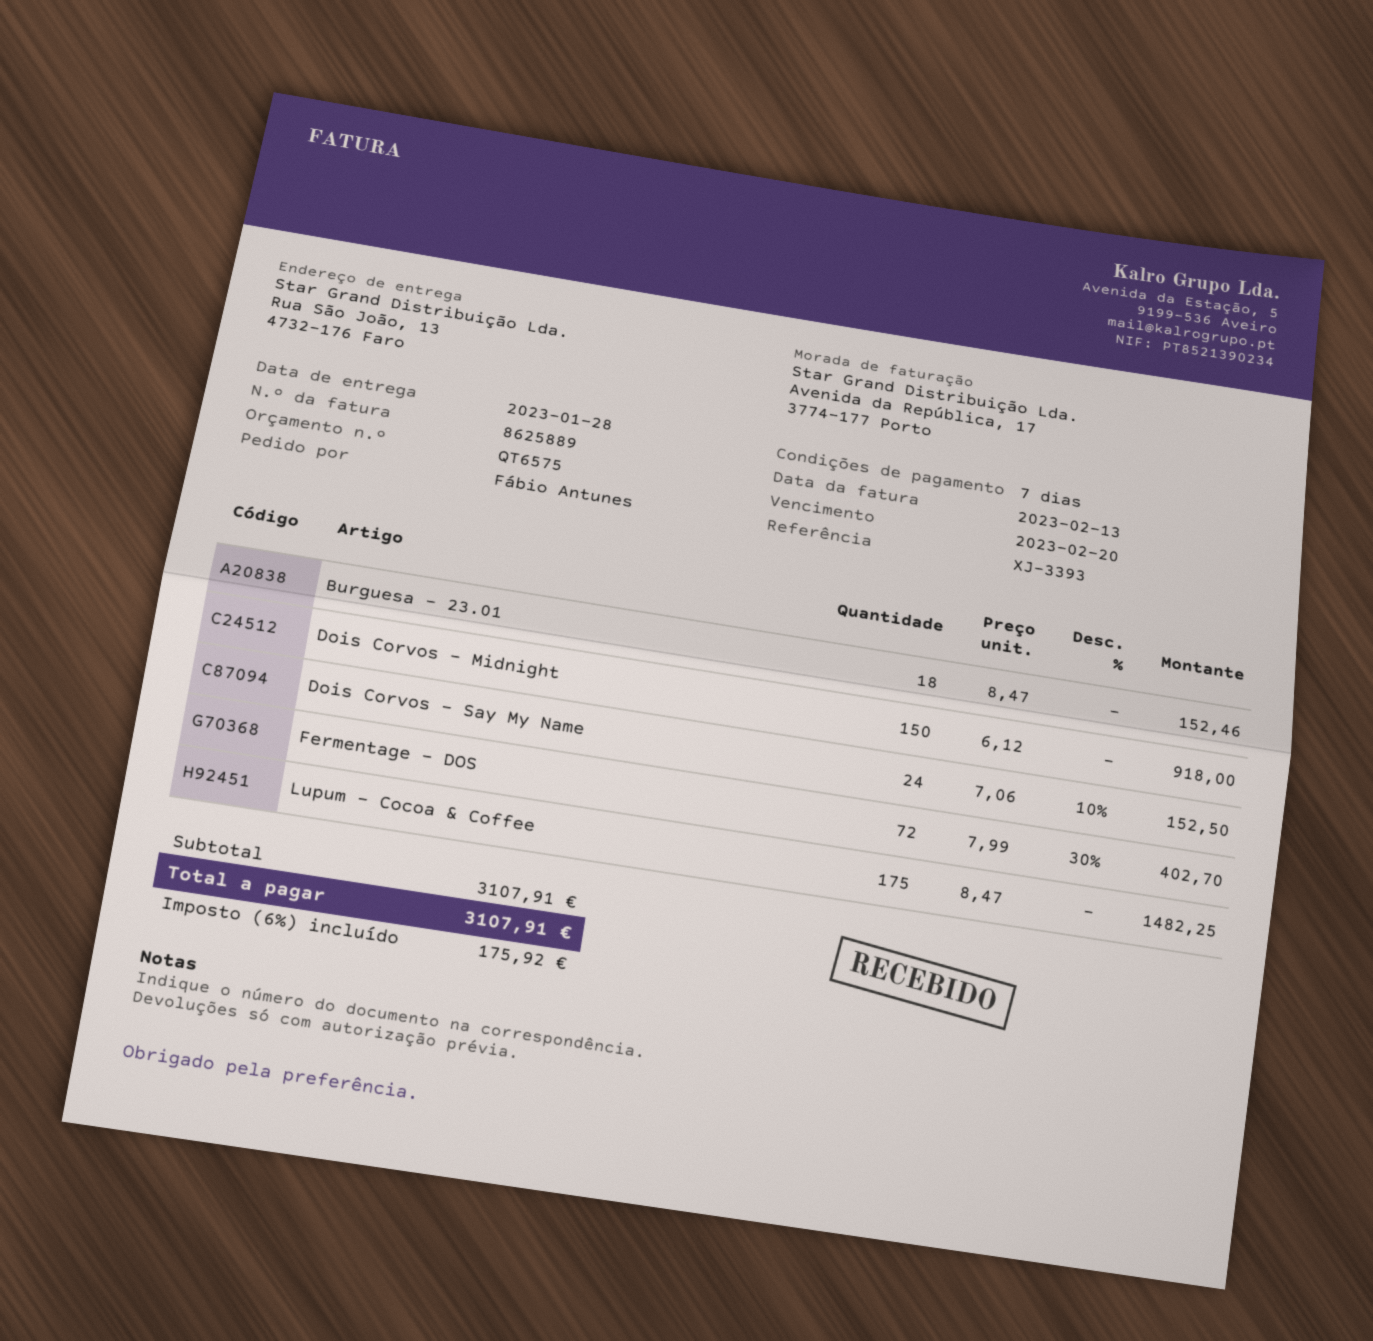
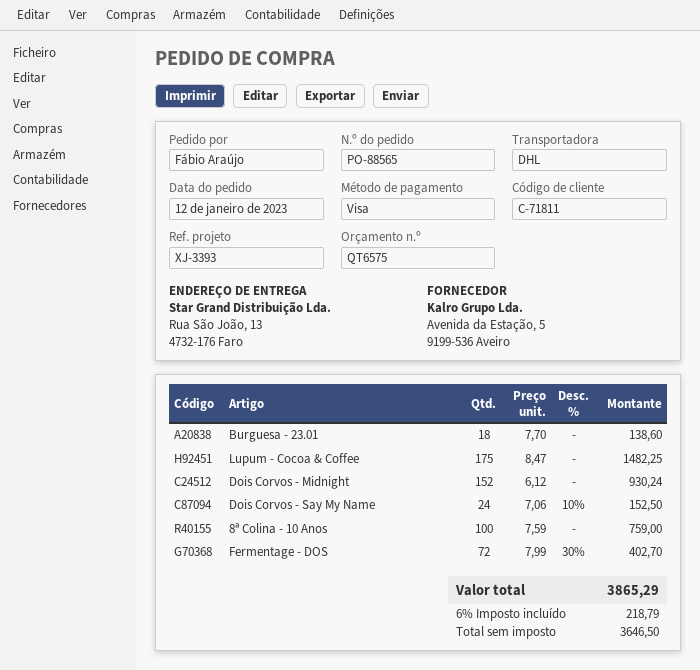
ordered by: Fábio Antunes -> Fábio Araújo
Burguesa - 23.01: 18 x 8.47 = 152.46 -> 18 x 7.70 = 138.60
Dois Corvos - Midnight: 150 x 6.12 = 918.00 -> 152 x 6.12 = 930.24
8ª Colina - 10 Anos: none -> 100 x 7.59 = 759.00
tax: 6% = 175.92 -> 6% = 218.79
total: 3107.91 -> 3865.29

